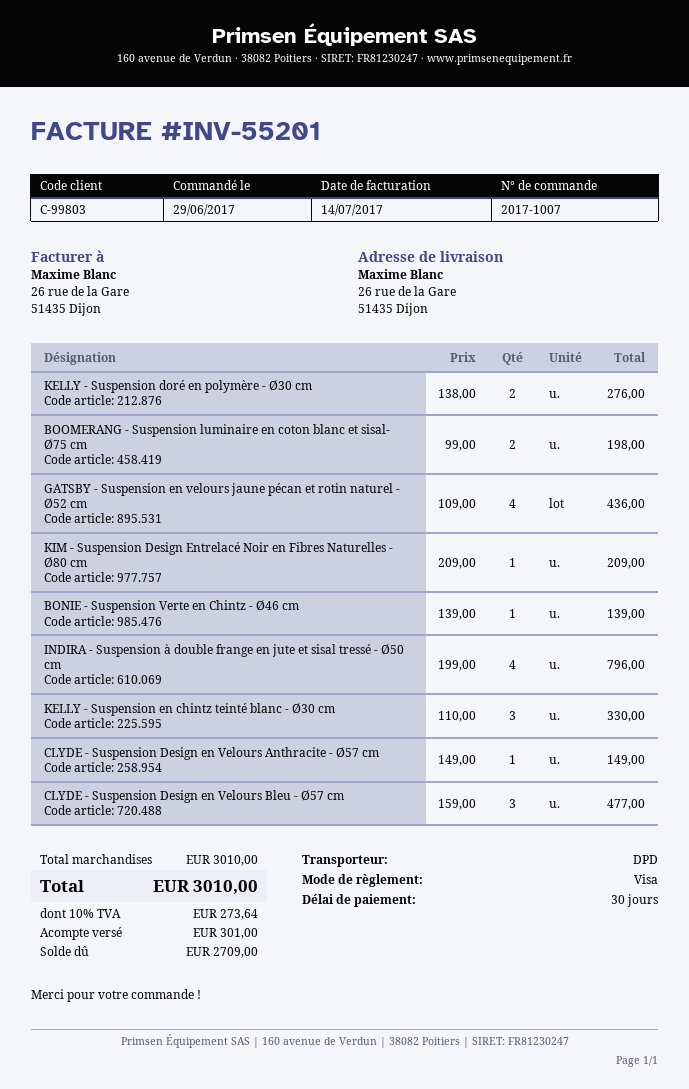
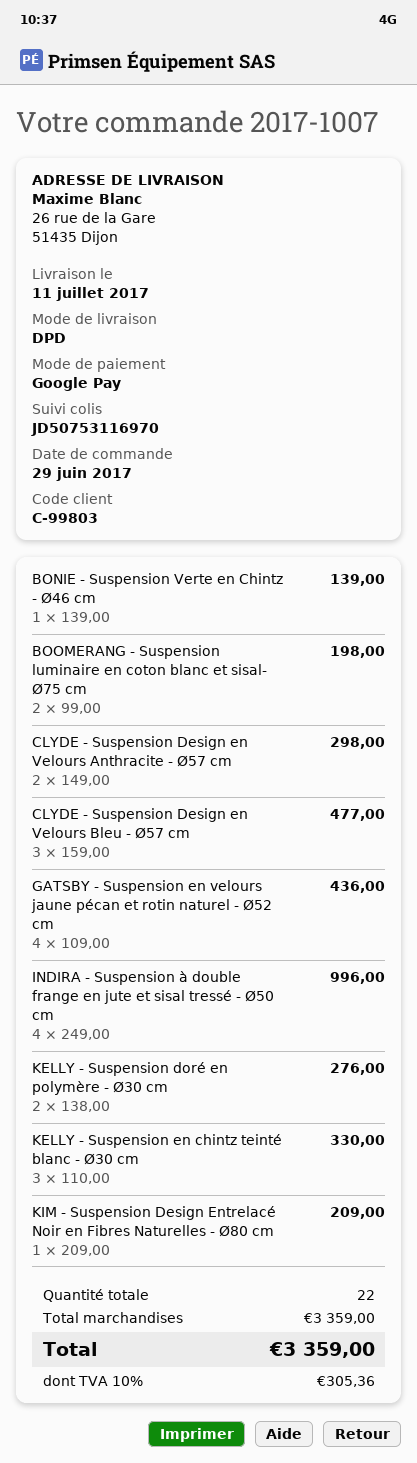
payment method: Visa -> Google Pay
INDIRA - Suspension à double frange en jute et sisal tressé - Ø50 cm: 4 x 199.00 = 796.00 -> 4 x 249.00 = 996.00
CLYDE - Suspension Design en Velours Anthracite - Ø57 cm: 1 x 149.00 = 149.00 -> 2 x 149.00 = 298.00
subtotal: 3010.00 -> 3359.00
tax: 10% = 273.64 -> 10% = 305.36
total: 3010.00 -> 3359.00

